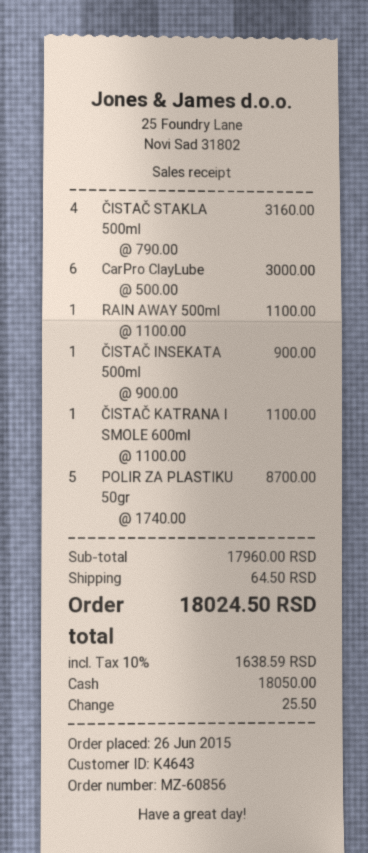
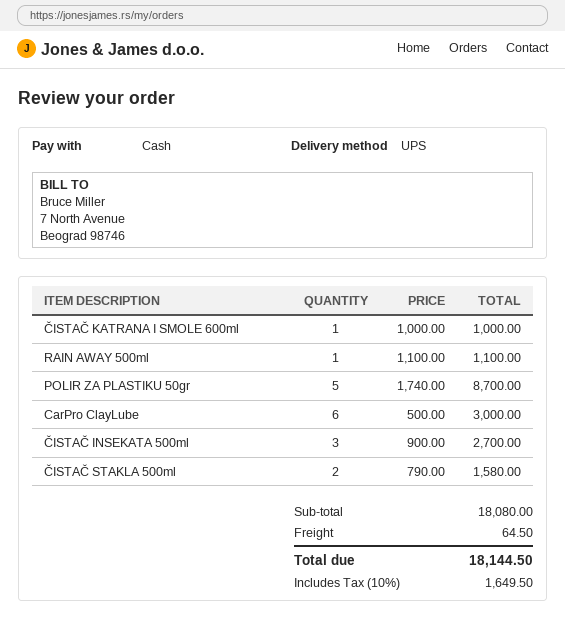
ČISTAČ STAKLA 500ml: 4 x 790.00 = 3160.00 -> 2 x 790.00 = 1580.00
ČISTAČ INSEKATA 500ml: 1 x 900.00 = 900.00 -> 3 x 900.00 = 2700.00
ČISTAČ KATRANA I SMOLE 600ml: 1 x 1100.00 = 1100.00 -> 1 x 1000.00 = 1000.00
subtotal: 17960.00 -> 18080.00
tax: 10% = 1638.59 -> 10% = 1649.50
total: 18024.50 -> 18144.50

